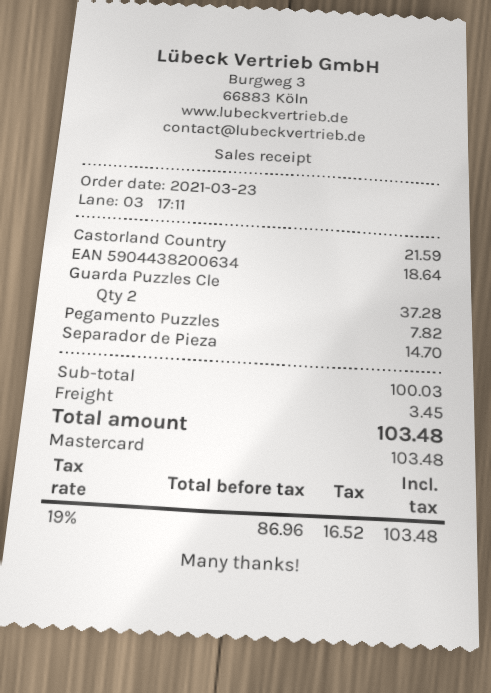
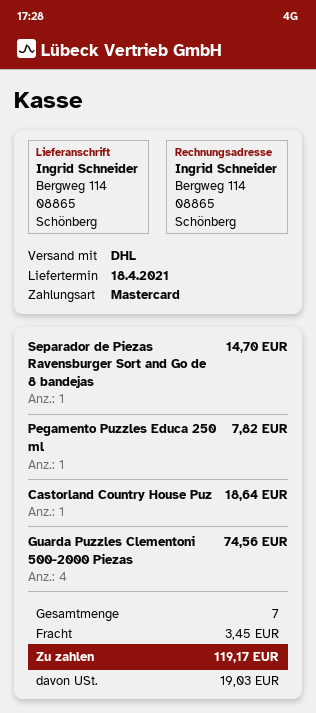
Castorland Country: 1 for 21.59 -> 1 for 18.64
EAN 5904438200634: 1 for 18.64 -> none
Guarda Puzzles Cle: 2 for 37.28 -> 4 for 74.56
tax: 16.52 -> 19.03
total: 103.48 -> 119.17

